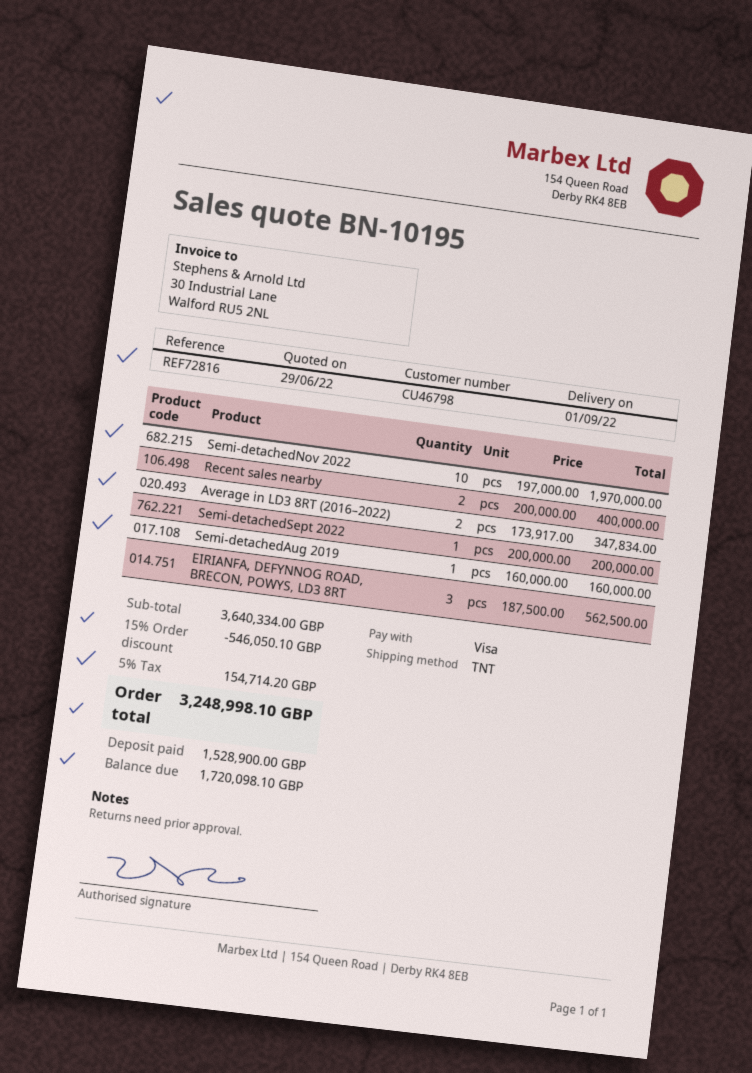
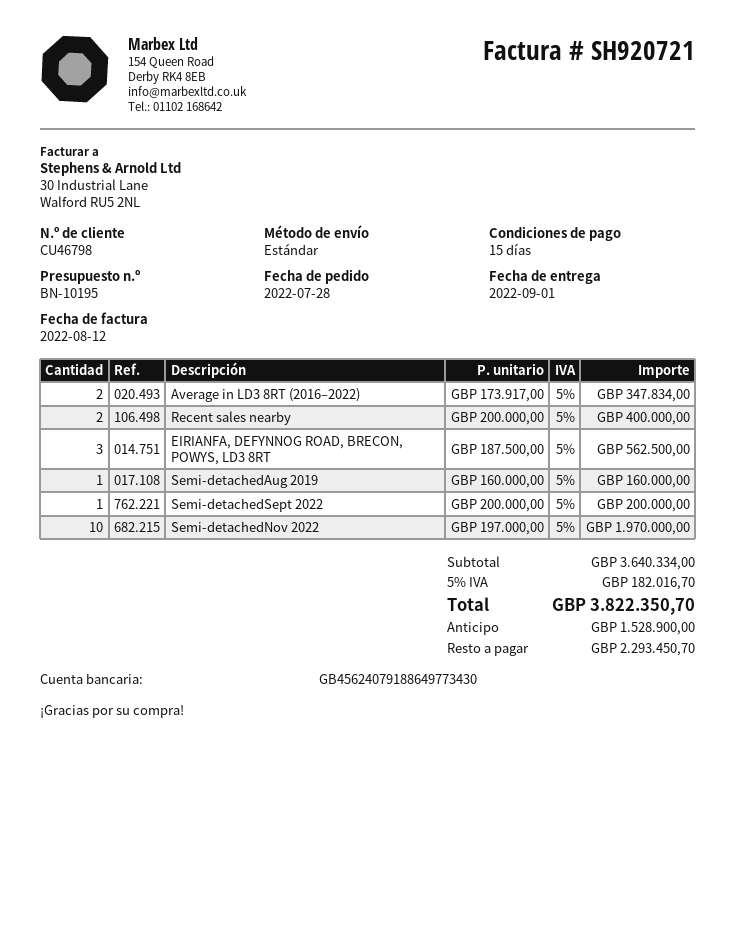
shipping method: TNT -> standard
discount: 15% = 546050.10 -> none
tax: 5% = 154714.20 -> 5% = 182016.70
total: 3248998.10 -> 3822350.70
balance: 1720098.10 -> 2293450.70

